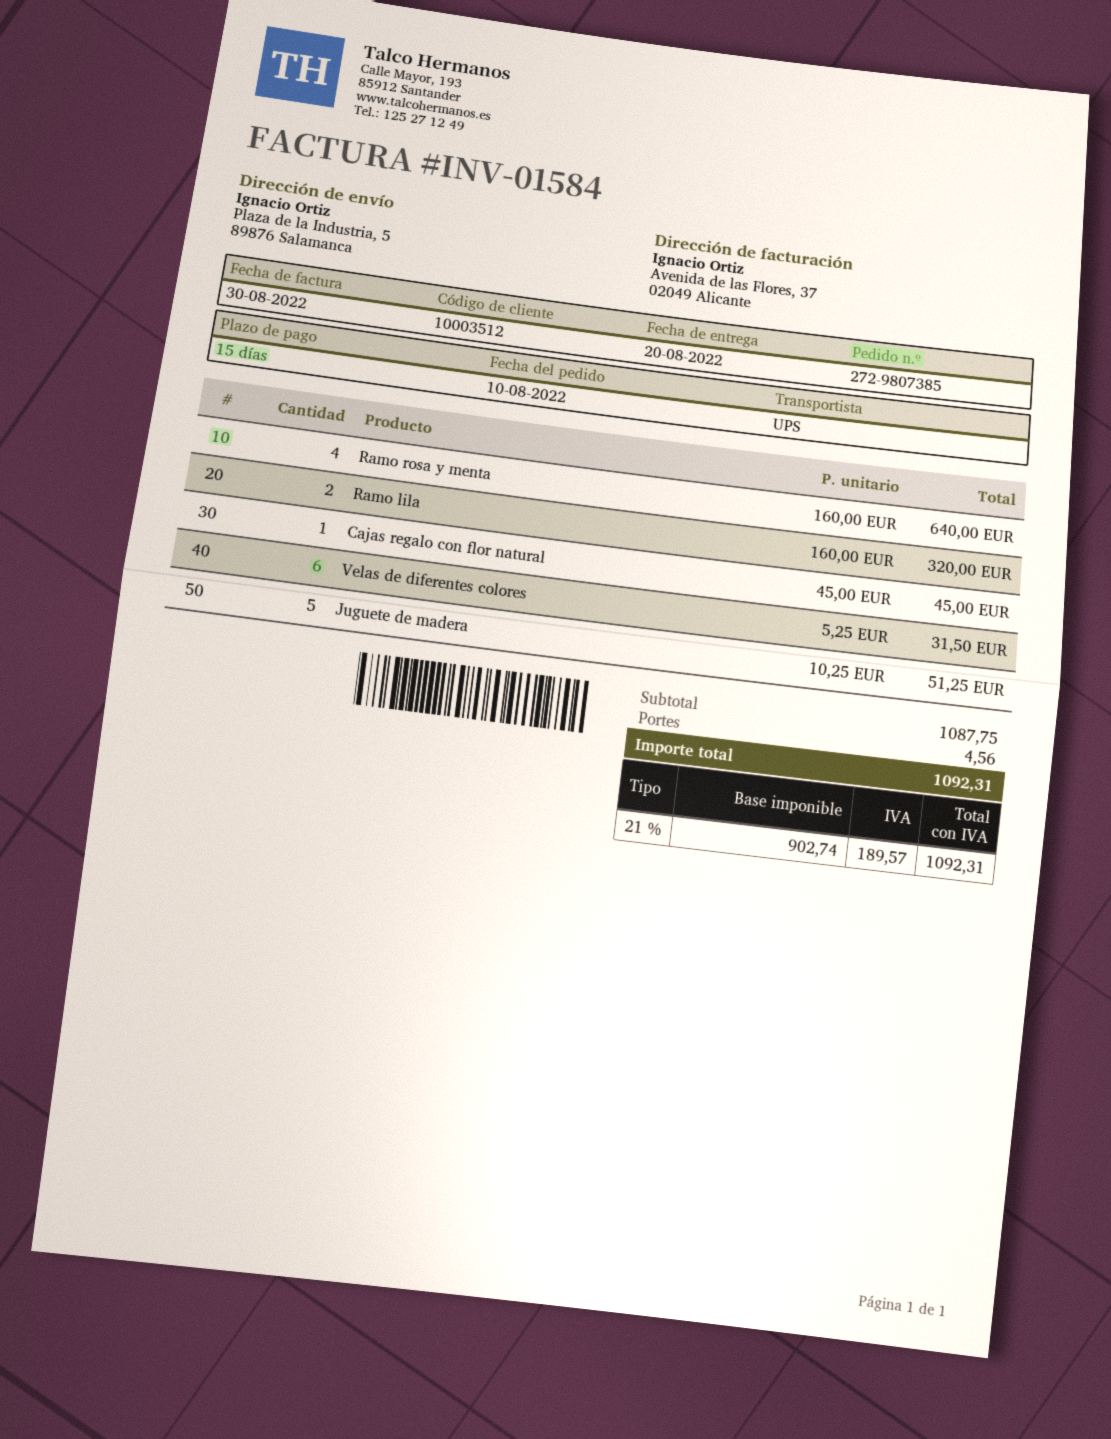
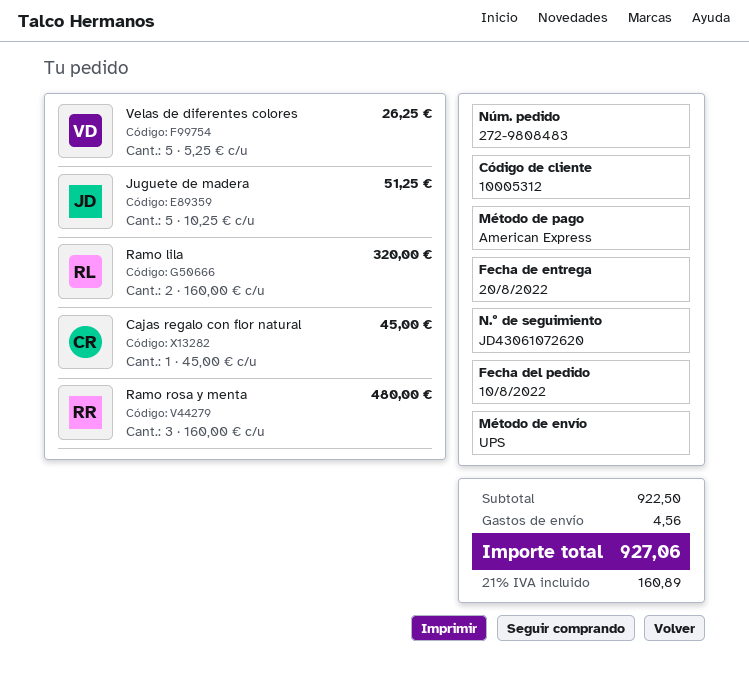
order number: 272-9807385 -> 272-9808483
customer number: 10003512 -> 10005312
Ramo rosa y menta: 4 x 160.00 = 640.00 -> 3 x 160.00 = 480.00
Velas de diferentes colores: 6 x 5.25 = 31.50 -> 5 x 5.25 = 26.25
subtotal: 1087.75 -> 922.50
tax: 21% = 189.57 -> 21% = 160.89
total: 1092.31 -> 927.06

